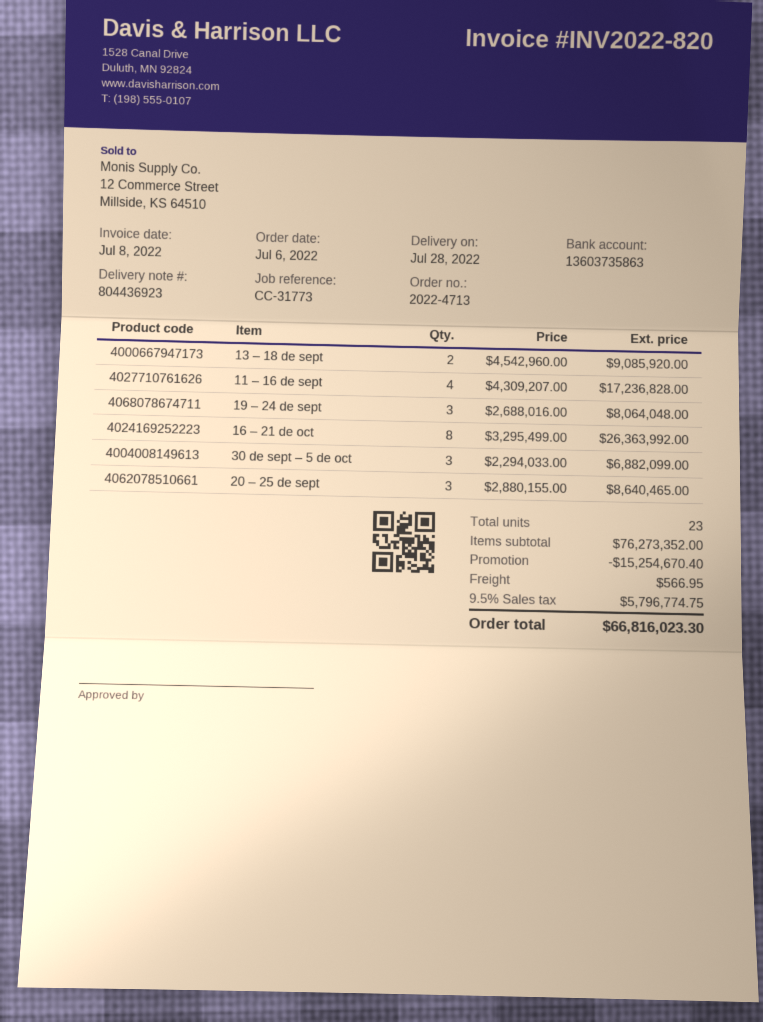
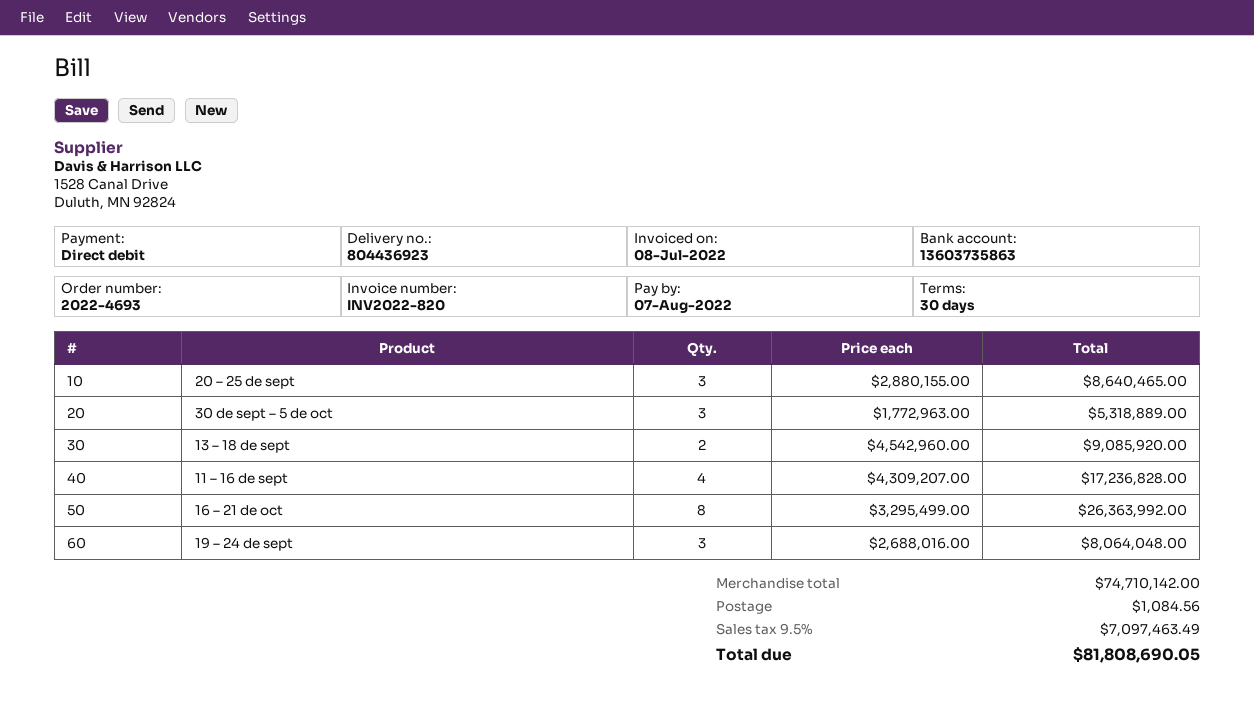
order number: 2022-4713 -> 2022-4693
30 de sept – 5 de oct: 3 x 2294033.00 = 6882099.00 -> 3 x 1772963.00 = 5318889.00
subtotal: 76273352.00 -> 74710142.00
discount: 15254670.40 -> none
shipping: 566.95 -> 1084.56
tax: 9.5% = 5796774.75 -> 9.5% = 7097463.49
total: 66816023.30 -> 81808690.05

